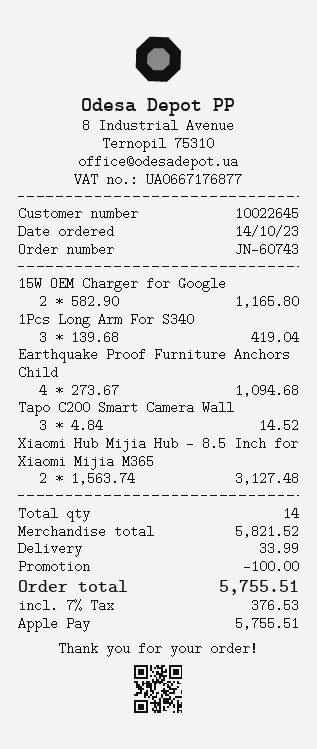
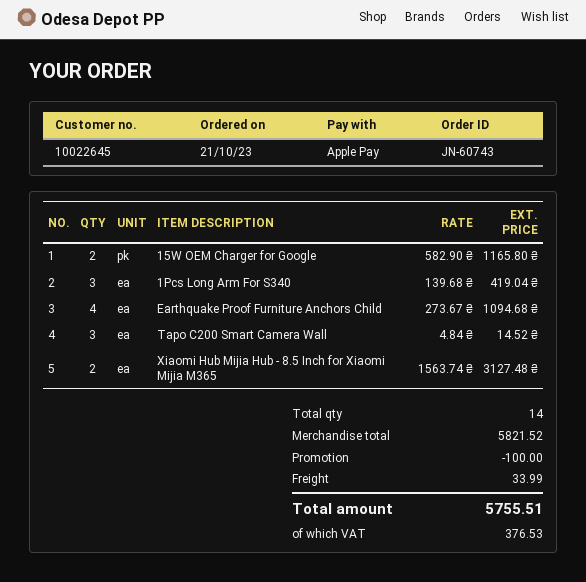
order date: 2023-10-14 -> 2023-10-21

